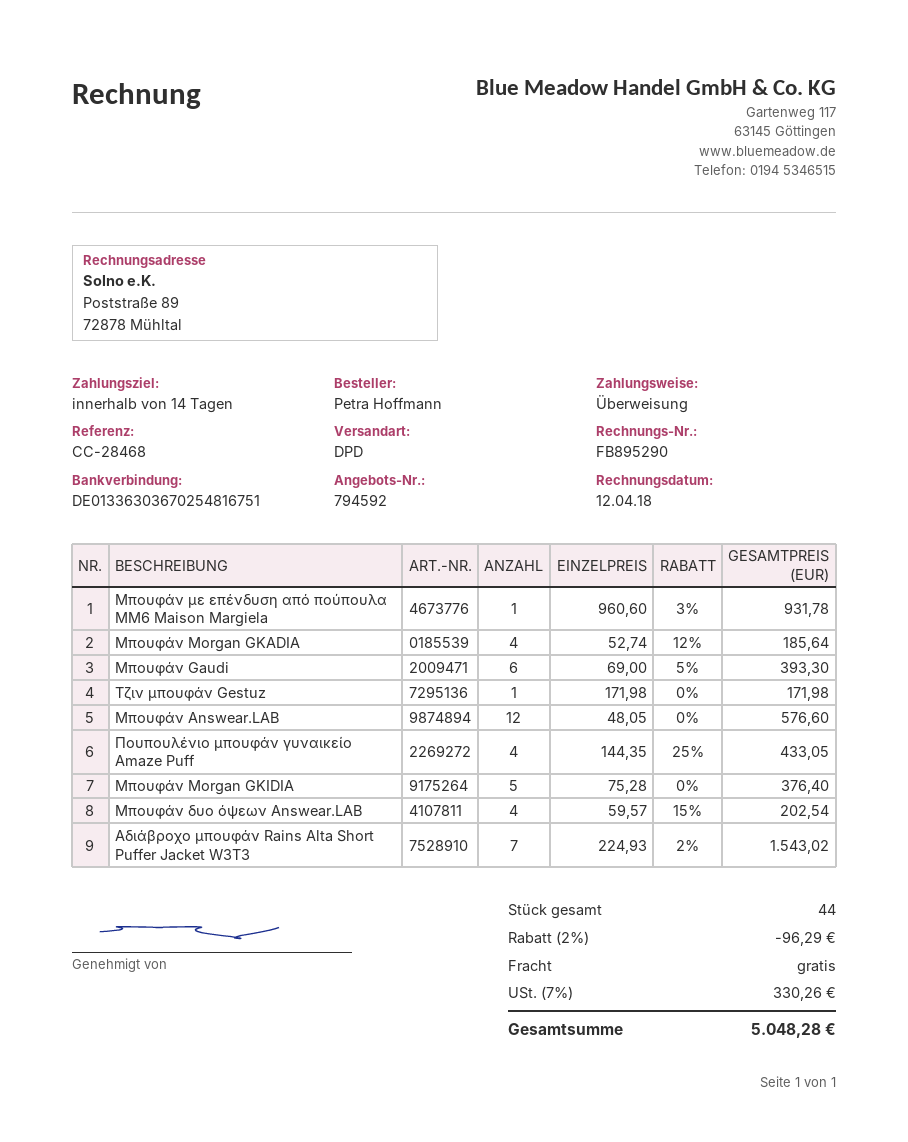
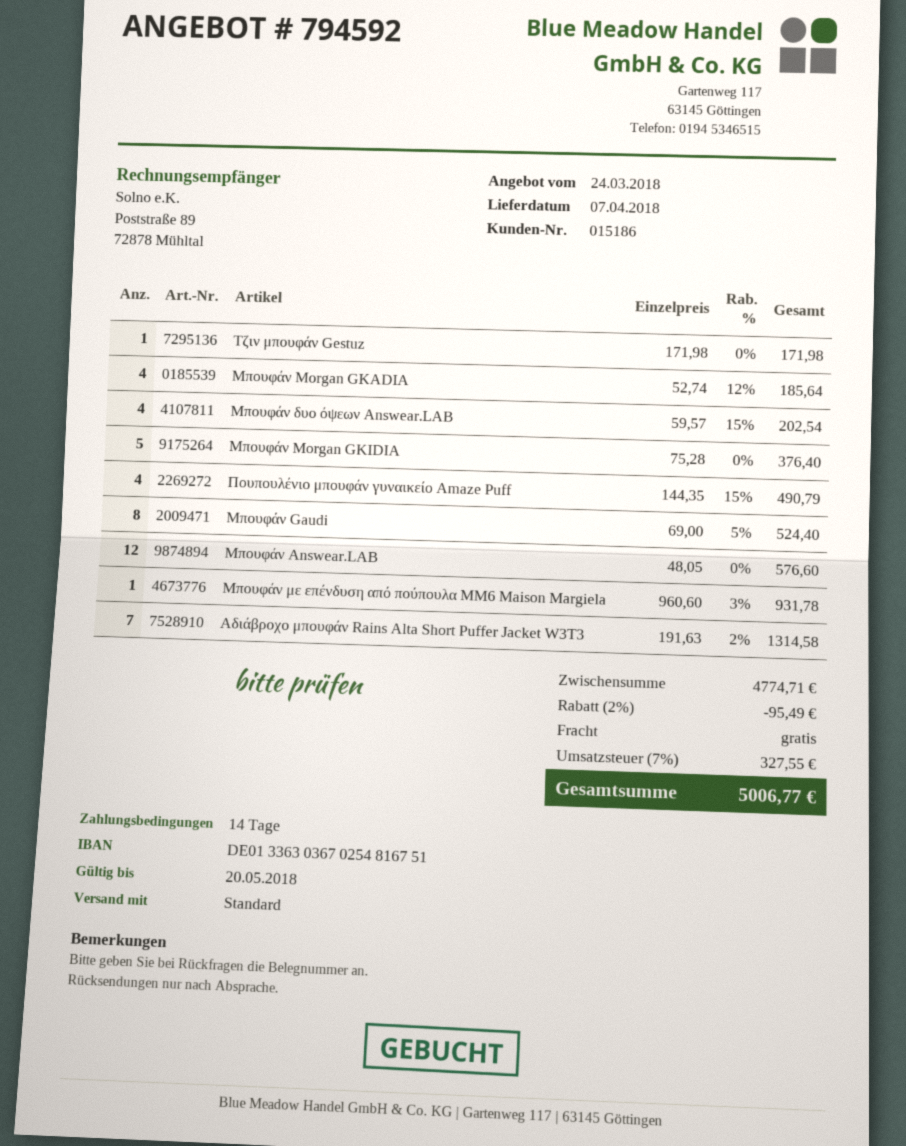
shipping method: DPD -> standard
Μπουφάν Gaudi: 6 x 69.00 - 5% = 393.30 -> 8 x 69.00 - 5% = 524.40
Πουπουλένιο μπουφάν γυναικείο Amaze Puff: 4 x 144.35 - 25% = 433.05 -> 4 x 144.35 - 15% = 490.79
Αδιάβροχο μπουφάν Rains Alta Short Puffer Jacket W3T3: 7 x 224.93 - 2% = 1543.02 -> 7 x 191.63 - 2% = 1314.58
discount: 2% = 96.29 -> 2% = 95.49
tax: 7% = 330.26 -> 7% = 327.55
total: 5048.28 -> 5006.77

